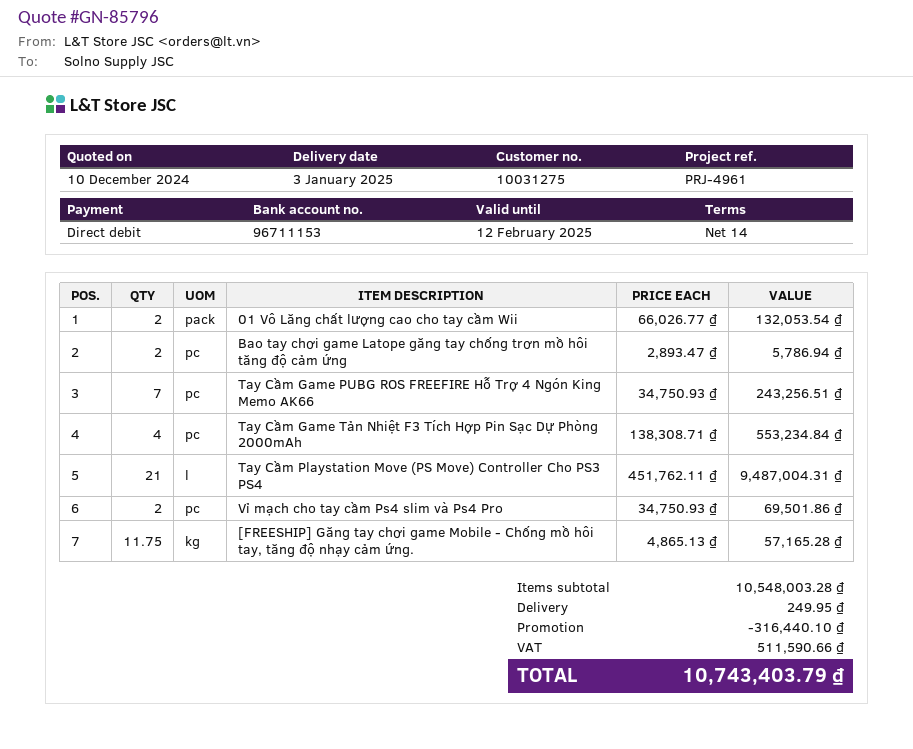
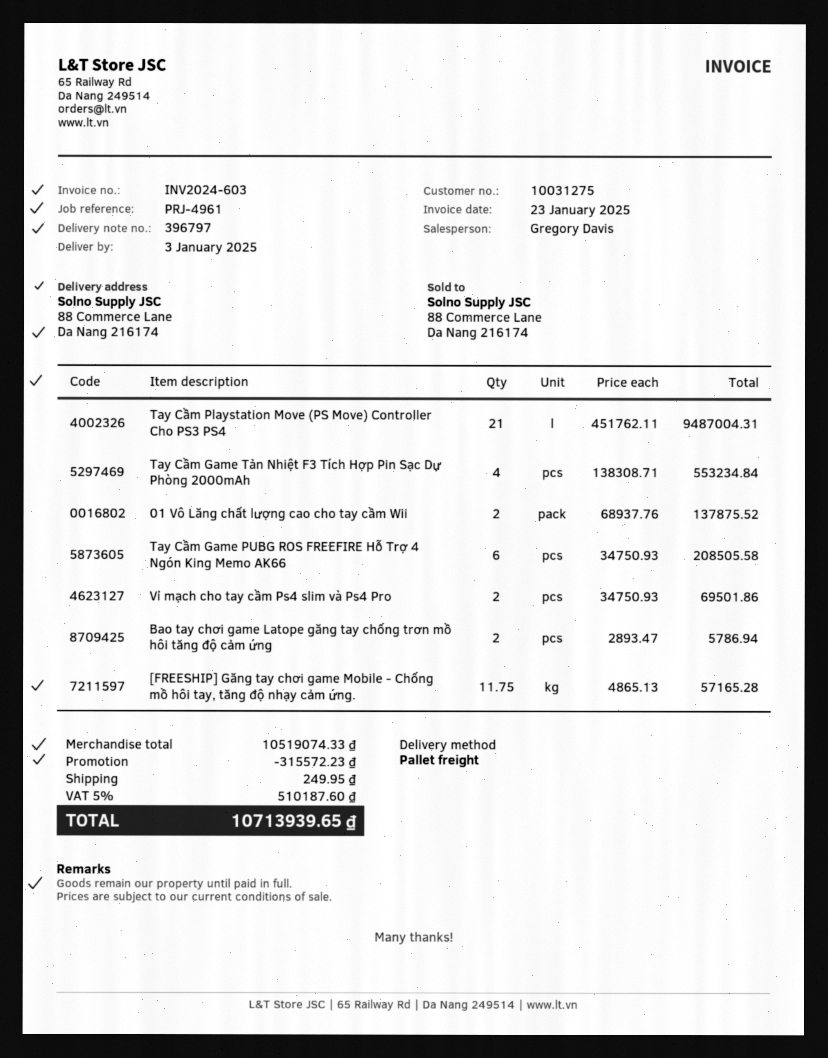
01 Vô Lăng chất lượng cao cho tay cầm Wii: 2 x 66026.77 = 132053.54 -> 2 x 68937.76 = 137875.52
Tay Cầm Game PUBG ROS FREEFIRE Hỗ Trợ 4 Ngón King Memo AK66: 7 x 34750.93 = 243256.51 -> 6 x 34750.93 = 208505.58
subtotal: 10548003.28 -> 10519074.33
discount: 316440.10 -> 315572.23
tax: 511590.66 -> 510187.60
total: 10743403.79 -> 10713939.65

